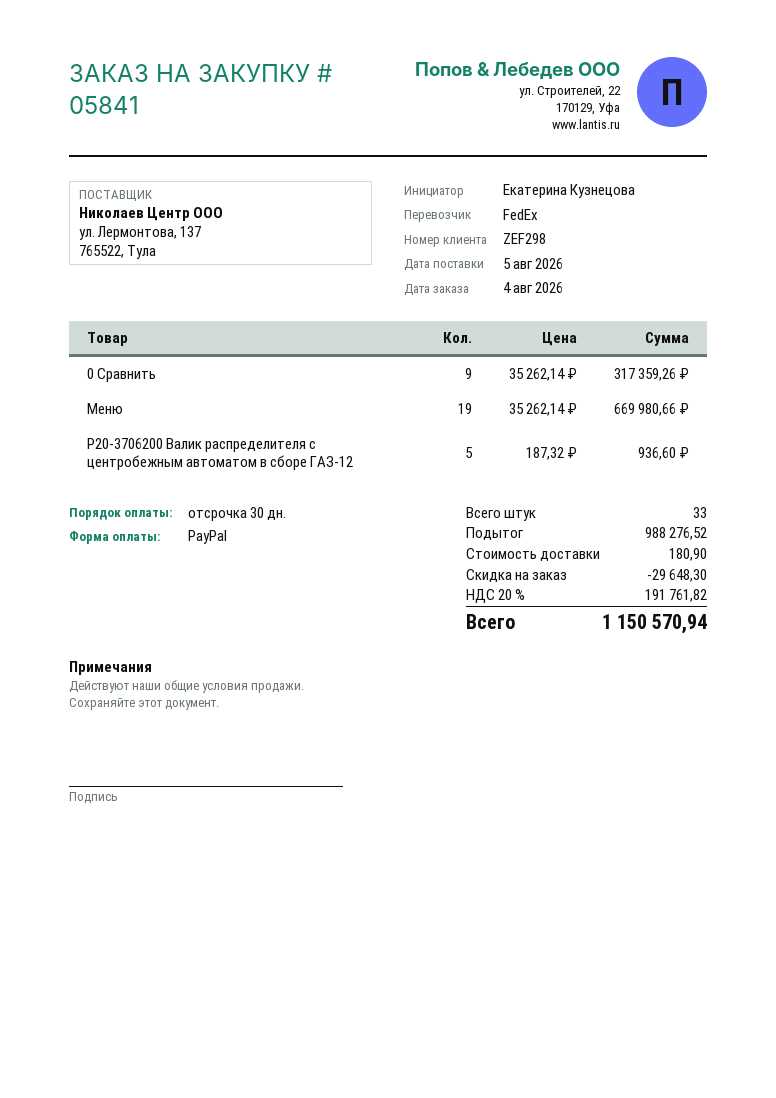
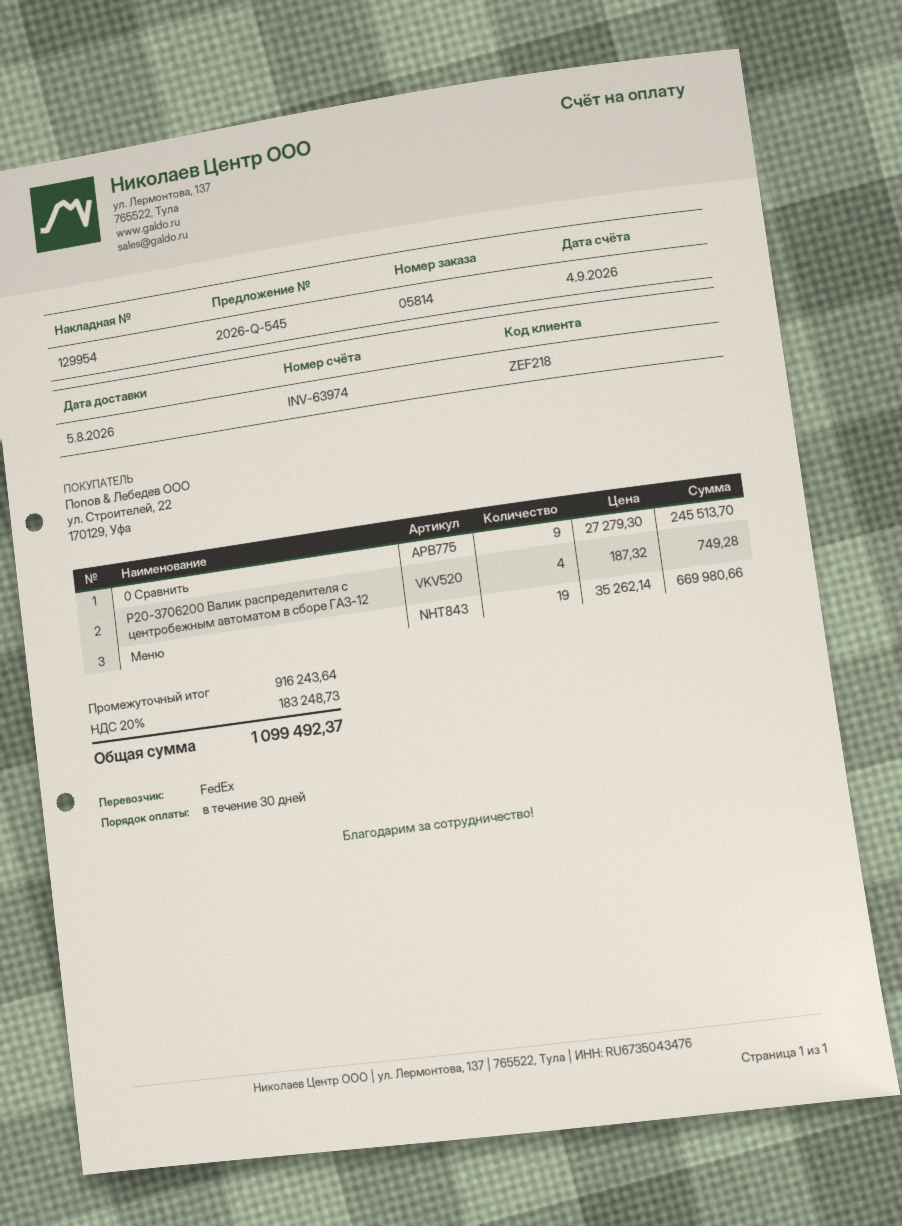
order number: 05841 -> 05814
customer number: ZEF298 -> ZEF218
0 Сравнить: 9 x 35262.14 = 317359.26 -> 9 x 27279.30 = 245513.70
Р20-3706200 Валик распределителя с центробежным автоматом в сборе ГАЗ-12: 5 x 187.32 = 936.60 -> 4 x 187.32 = 749.28
subtotal: 988276.52 -> 916243.64
discount: 29648.30 -> none
shipping: 180.90 -> none
tax: 20% = 191761.82 -> 20% = 183248.73
total: 1150570.94 -> 1099492.37

